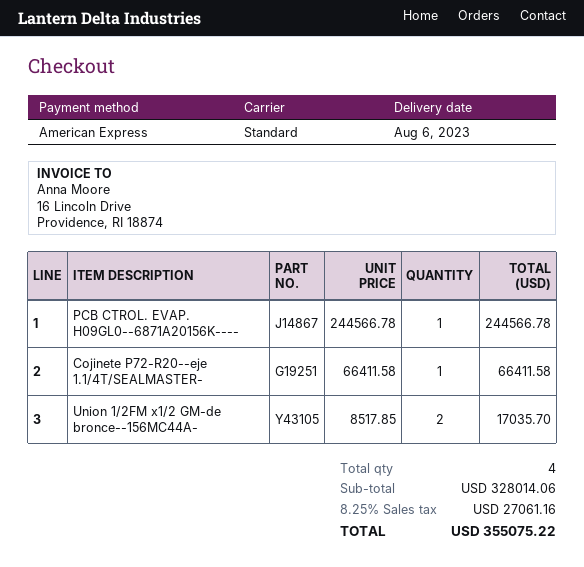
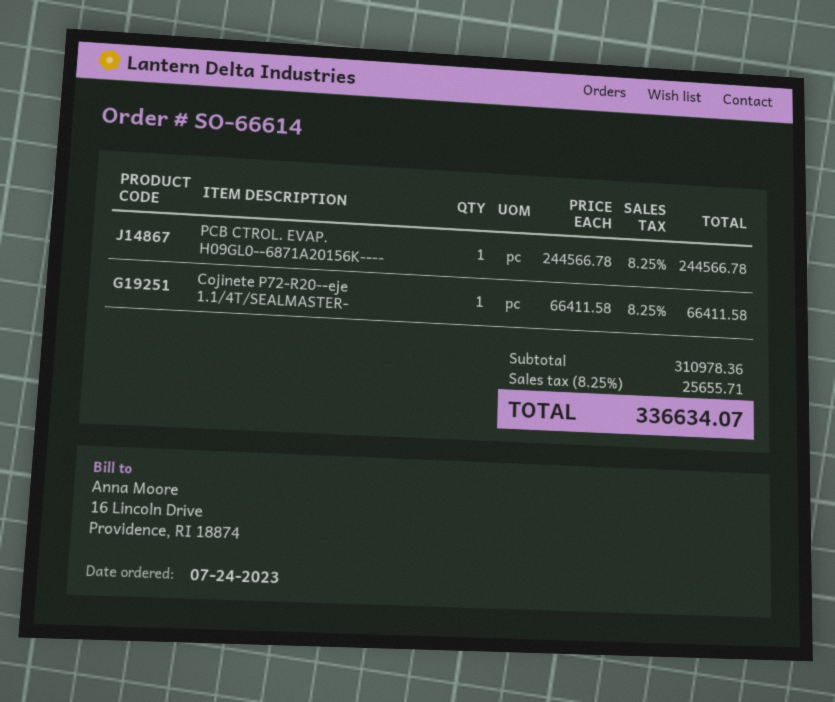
Union 1/2FM x1/2 GM-de bronce--156MC44A-: 2 x 8517.85 = 17035.70 -> none
subtotal: 328014.06 -> 310978.36
tax: 8.25% = 27061.16 -> 8.25% = 25655.71
total: 355075.22 -> 336634.07

